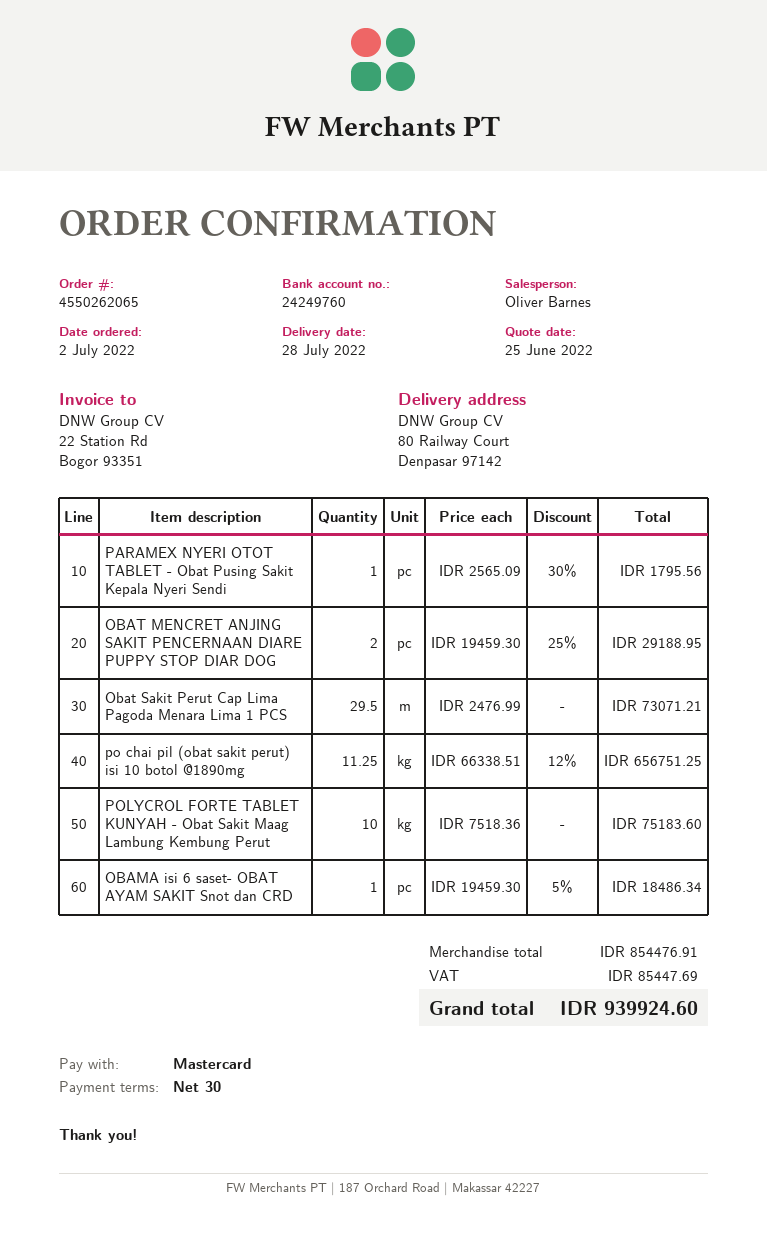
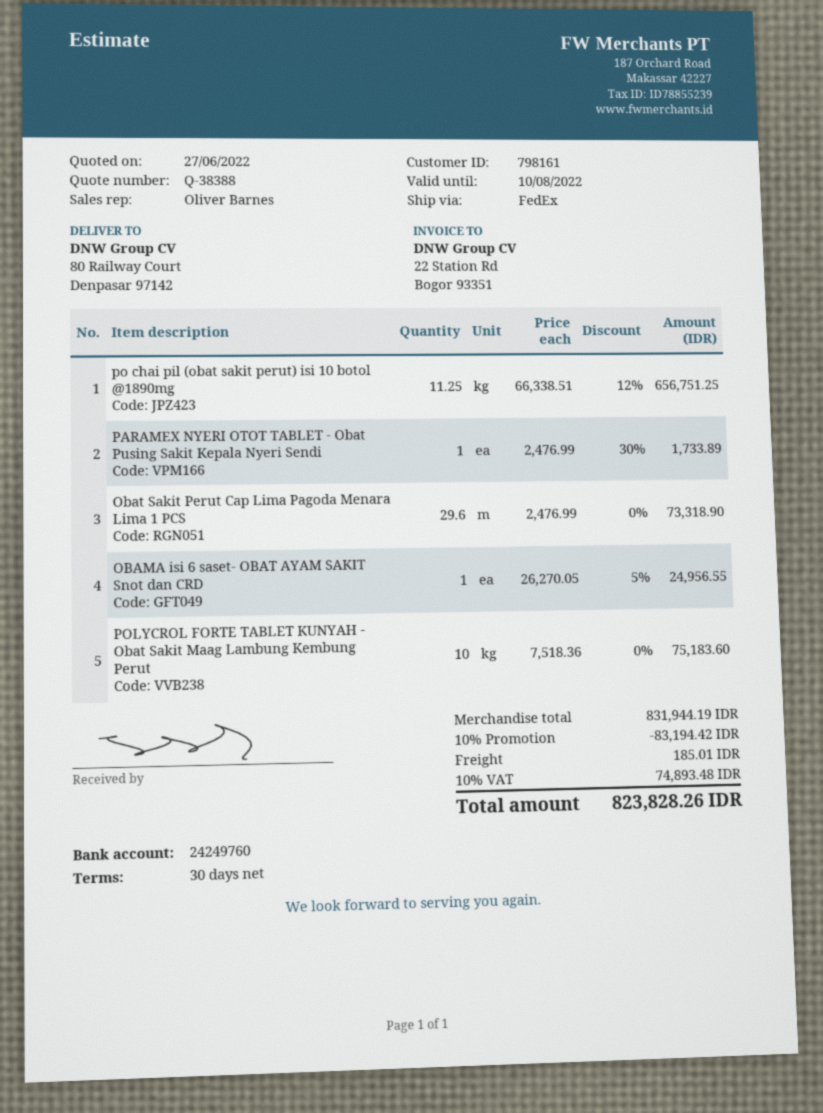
quote date: 2022-06-25 -> 2022-06-27
PARAMEX NYERI OTOT TABLET - Obat Pusing Sakit Kepala Nyeri Sendi: 1 x 2565.09 - 30% = 1795.56 -> 1 x 2476.99 - 30% = 1733.89
OBAT MENCRET ANJING SAKIT PENCERNAAN DIARE PUPPY STOP DIAR DOG: 2 x 19459.30 - 25% = 29188.95 -> none
Obat Sakit Perut Cap Lima Pagoda Menara Lima 1 PCS: 29.5 x 2476.99 = 73071.21 -> 29.6 x 2476.99 = 73318.90
OBAMA isi 6 saset- OBAT AYAM SAKIT Snot dan CRD: 1 x 19459.30 - 5% = 18486.34 -> 1 x 26270.05 - 5% = 24956.55
subtotal: 854476.91 -> 831944.19
discount: none -> 10% = 83194.42
shipping: none -> 185.01
tax: 85447.69 -> 74893.48
total: 939924.60 -> 823828.26

